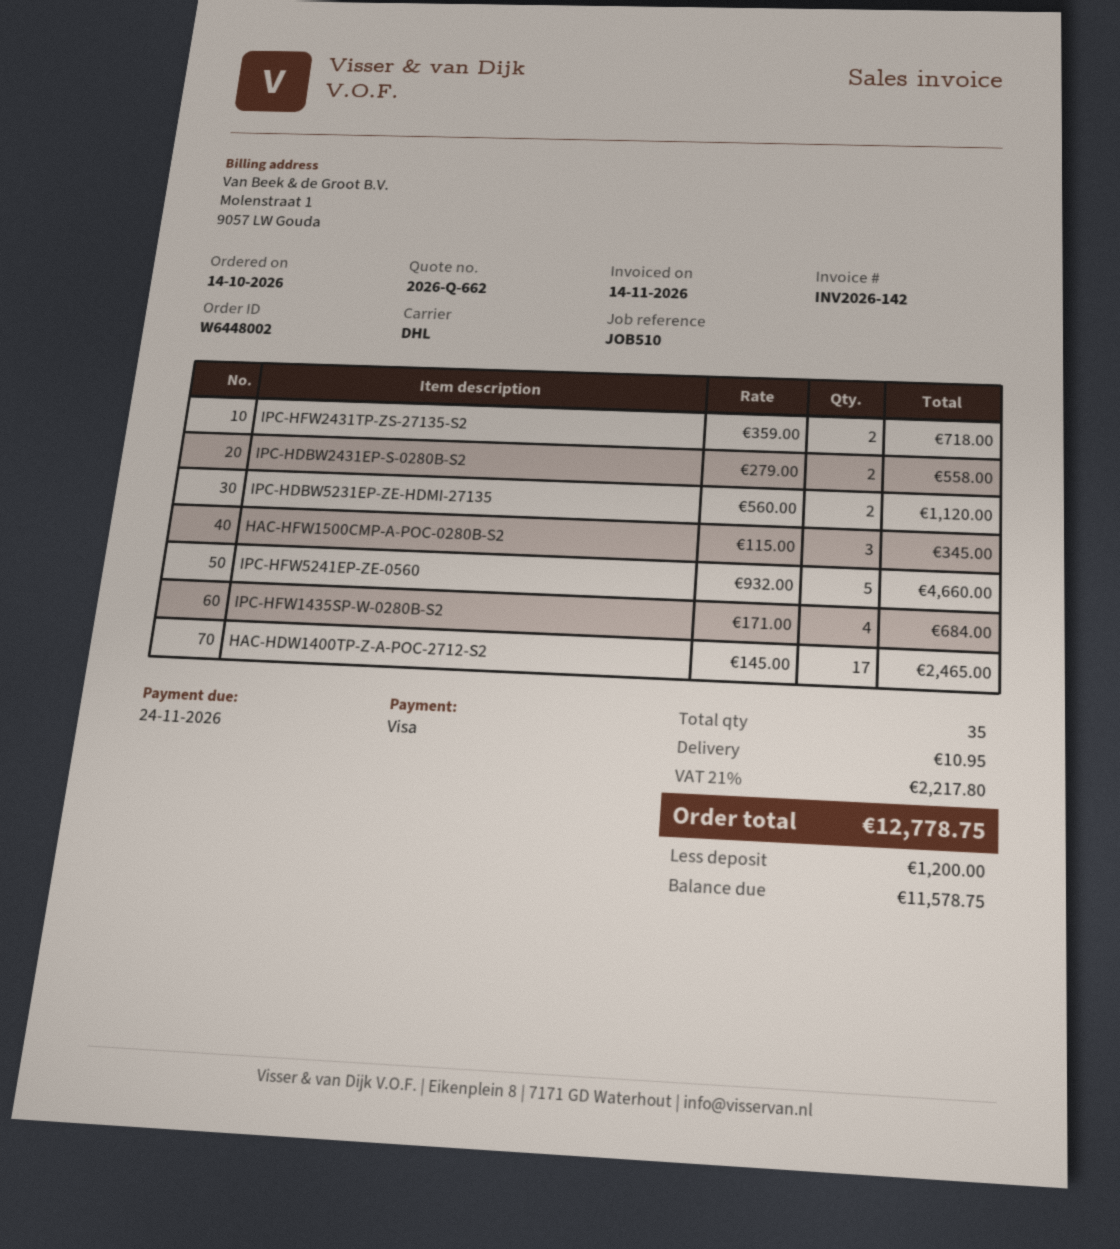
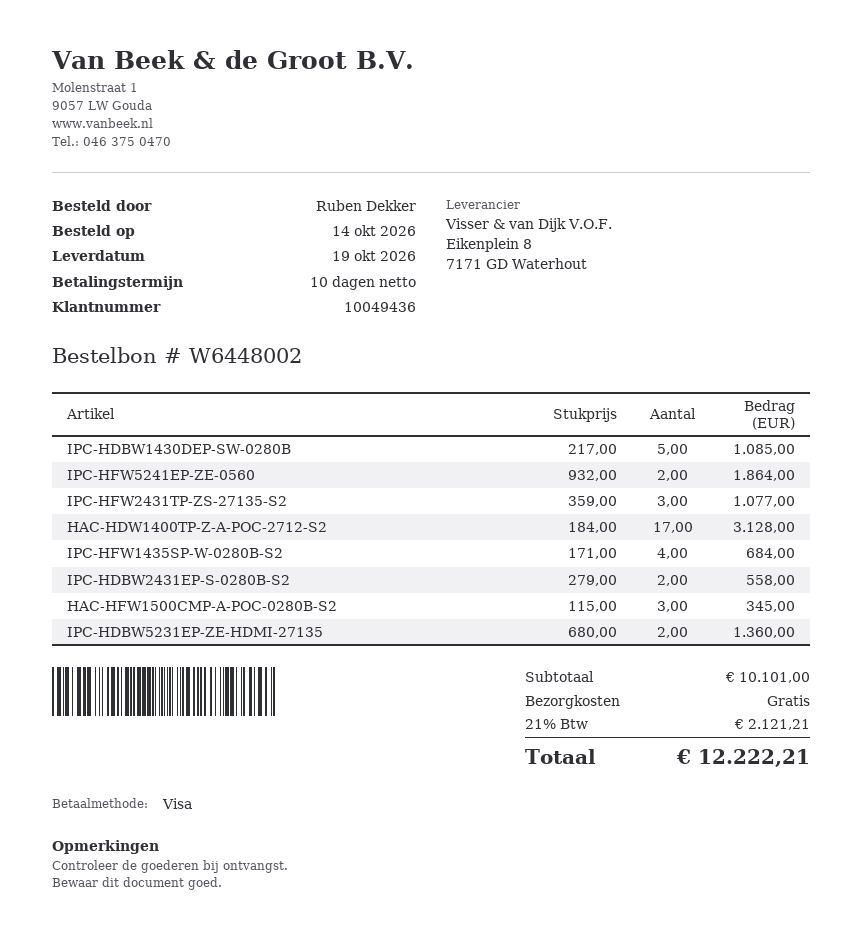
IPC-HFW2431TP-ZS-27135-S2: 2 x 359.00 = 718.00 -> 3 x 359.00 = 1077.00
IPC-HDBW5231EP-ZE-HDMI-27135: 2 x 560.00 = 1120.00 -> 2 x 680.00 = 1360.00
IPC-HFW5241EP-ZE-0560: 5 x 932.00 = 4660.00 -> 2 x 932.00 = 1864.00
HAC-HDW1400TP-Z-A-POC-2712-S2: 17 x 145.00 = 2465.00 -> 17 x 184.00 = 3128.00
IPC-HDBW1430DEP-SW-0280B: none -> 5 x 217.00 = 1085.00
shipping: 10.95 -> 0.00
tax: 21% = 2217.80 -> 21% = 2121.21
total: 12778.75 -> 12222.21

